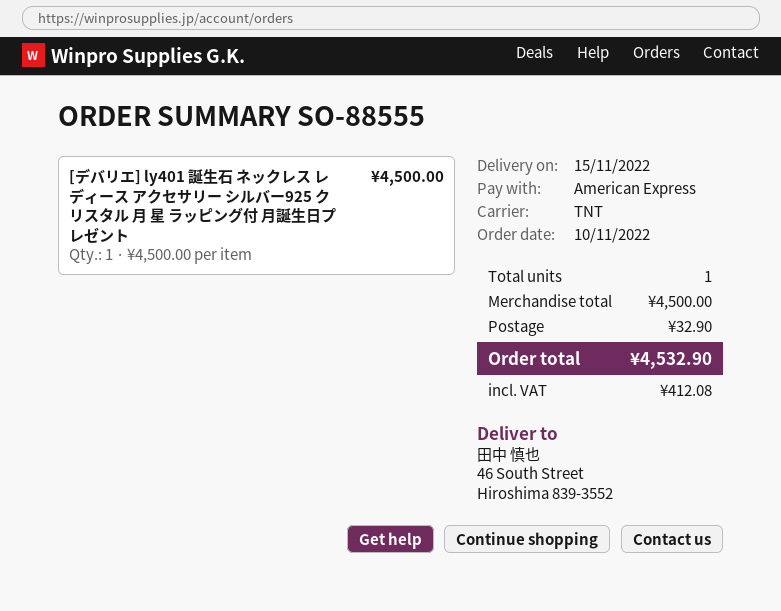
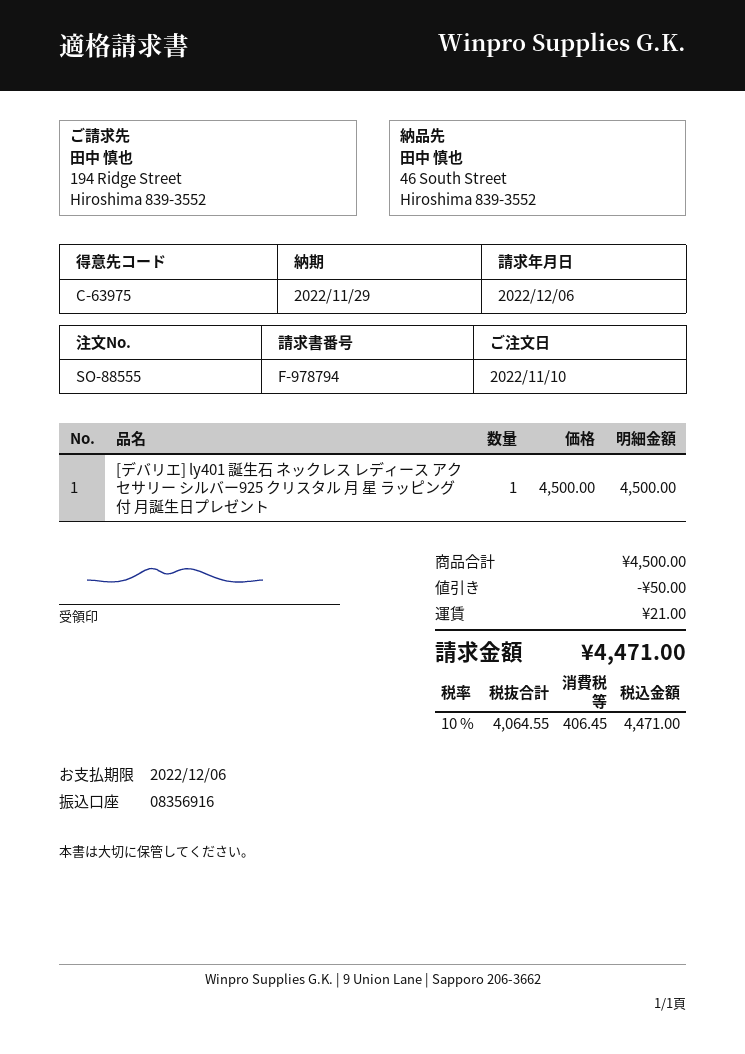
delivery date: 2022-11-15 -> 2022-11-29
discount: none -> 50.00
shipping: 32.90 -> 21.00
tax: 412.08 -> 406.45
total: 4532.90 -> 4471.00

